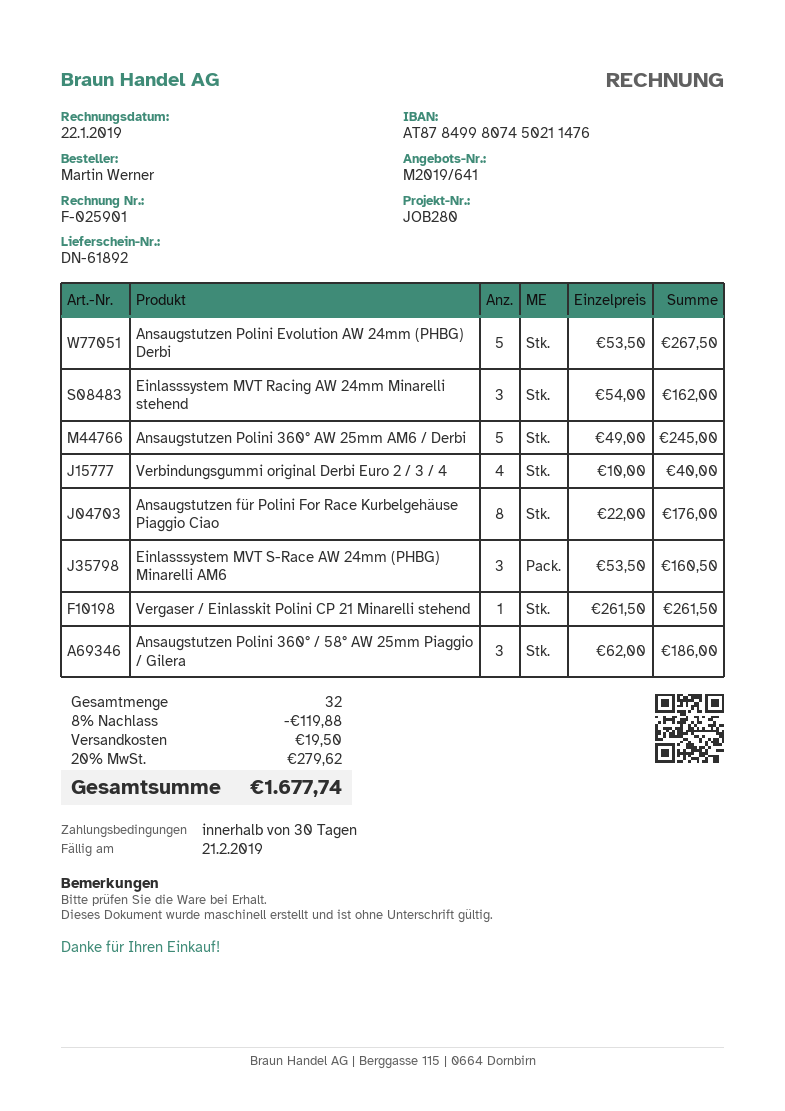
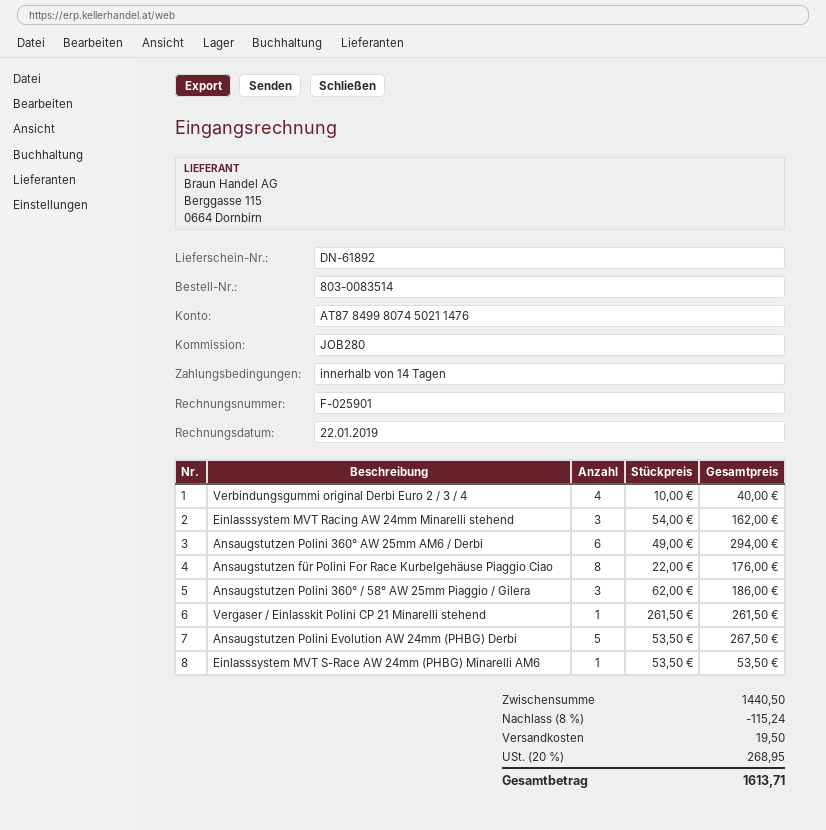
payment terms: 30 days -> 14 days
Ansaugstutzen Polini 360° AW 25mm AM6 / Derbi: 5 x 49.00 = 245.00 -> 6 x 49.00 = 294.00
Einlasssystem MVT S-Race AW 24mm (PHBG) Minarelli AM6: 3 x 53.50 = 160.50 -> 1 x 53.50 = 53.50
discount: 8% = 119.88 -> 8% = 115.24
tax: 20% = 279.62 -> 20% = 268.95
total: 1677.74 -> 1613.71

